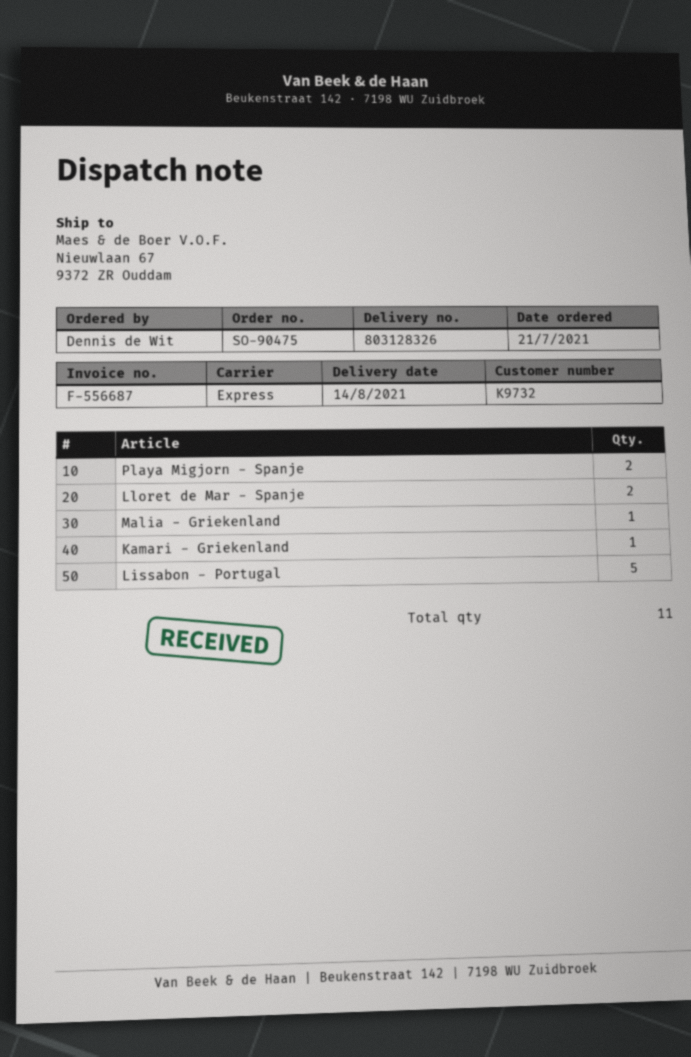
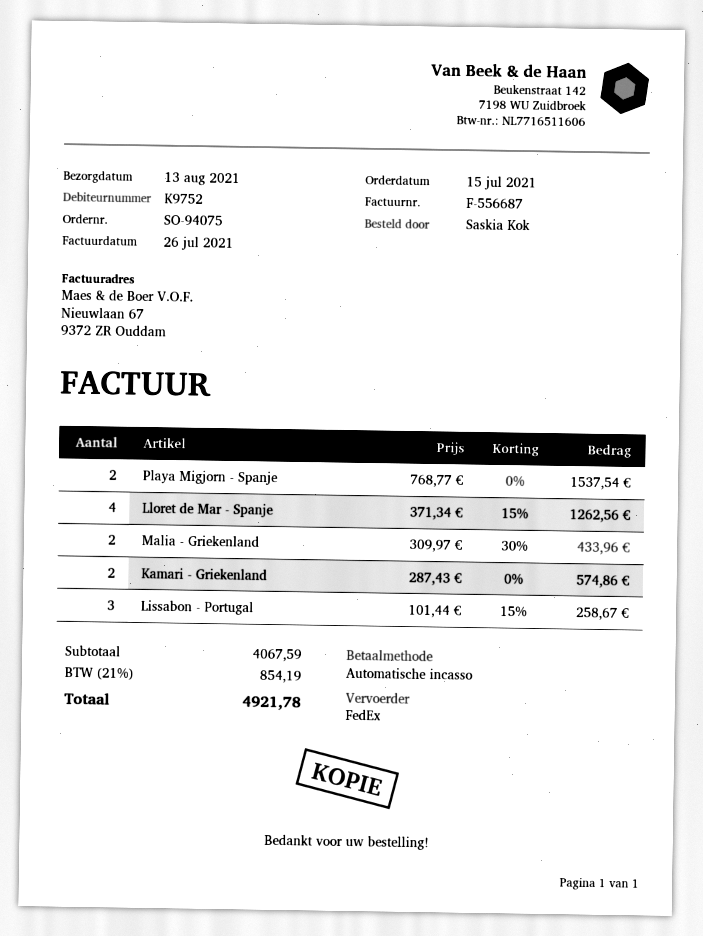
order number: SO-90475 -> SO-94075
order date: 2021-07-21 -> 2021-07-15
delivery date: 2021-08-14 -> 2021-08-13
customer number: K9732 -> K9752
ordered by: Dennis de Wit -> Saskia Kok
shipping method: express -> FedEx
Lloret de Mar - Spanje: 2 -> 4
Malia - Griekenland: 1 -> 2
Kamari - Griekenland: 1 -> 2
Lissabon - Portugal: 5 -> 3

